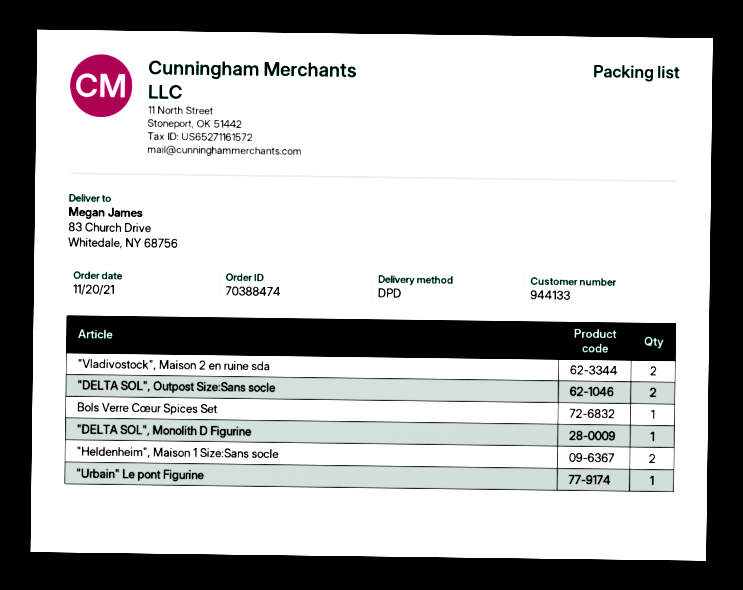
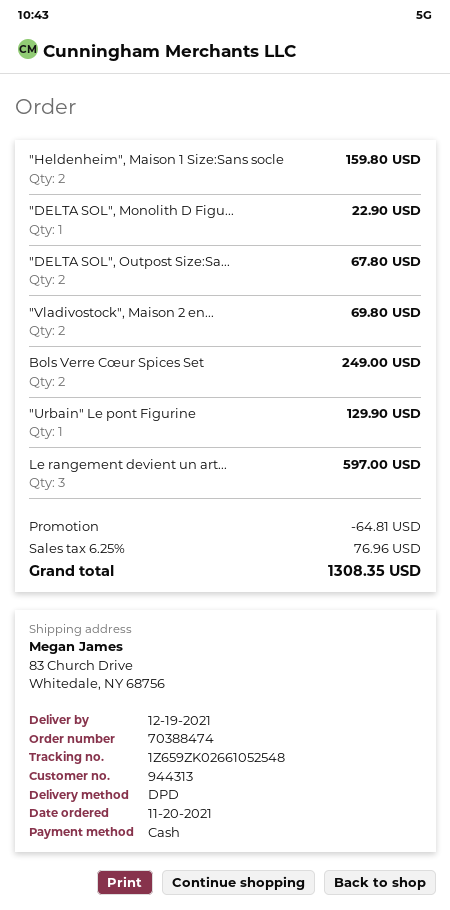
customer number: 944133 -> 944313
Bols Verre Cœur Spices Set: 1 -> 2
Le rangement devient un art...: none -> 3

